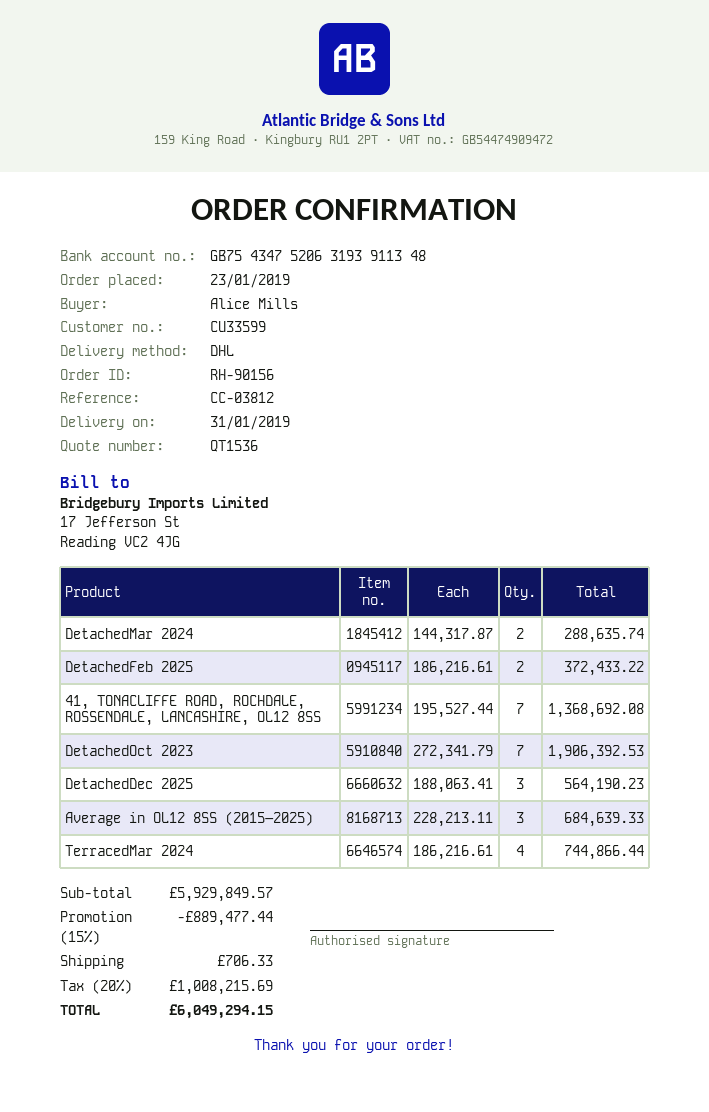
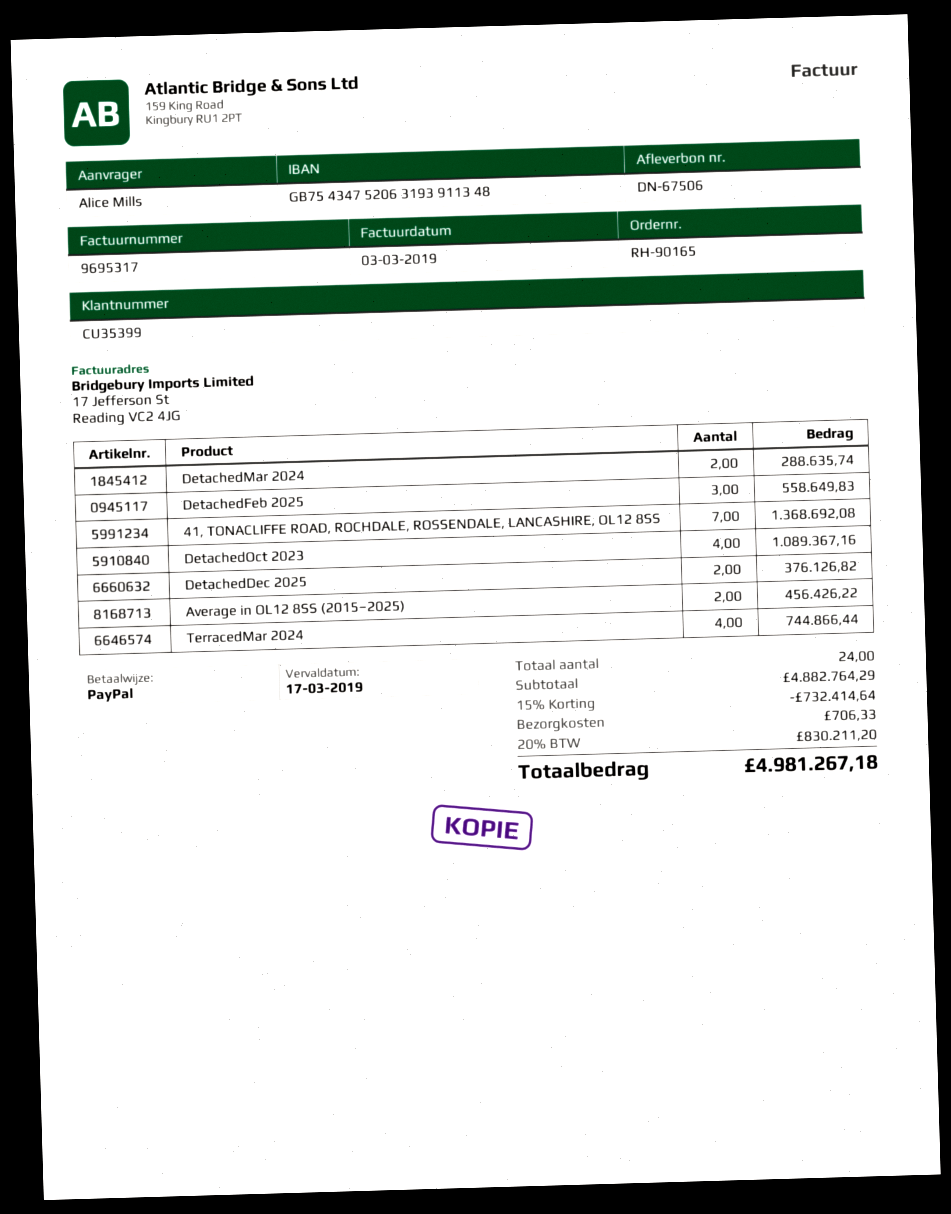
order number: RH-90156 -> RH-90165
customer number: CU33599 -> CU35399
DetachedFeb 2025: 2 for 372433.22 -> 3 for 558649.83
DetachedOct 2023: 7 for 1906392.53 -> 4 for 1089367.16
DetachedDec 2025: 3 for 564190.23 -> 2 for 376126.82
Average in OL12 8SS (2015–2025): 3 for 684639.33 -> 2 for 456426.22
subtotal: 5929849.57 -> 4882764.29
discount: 15% = 889477.44 -> 15% = 732414.64
tax: 20% = 1008215.69 -> 20% = 830211.20
total: 6049294.15 -> 4981267.18

